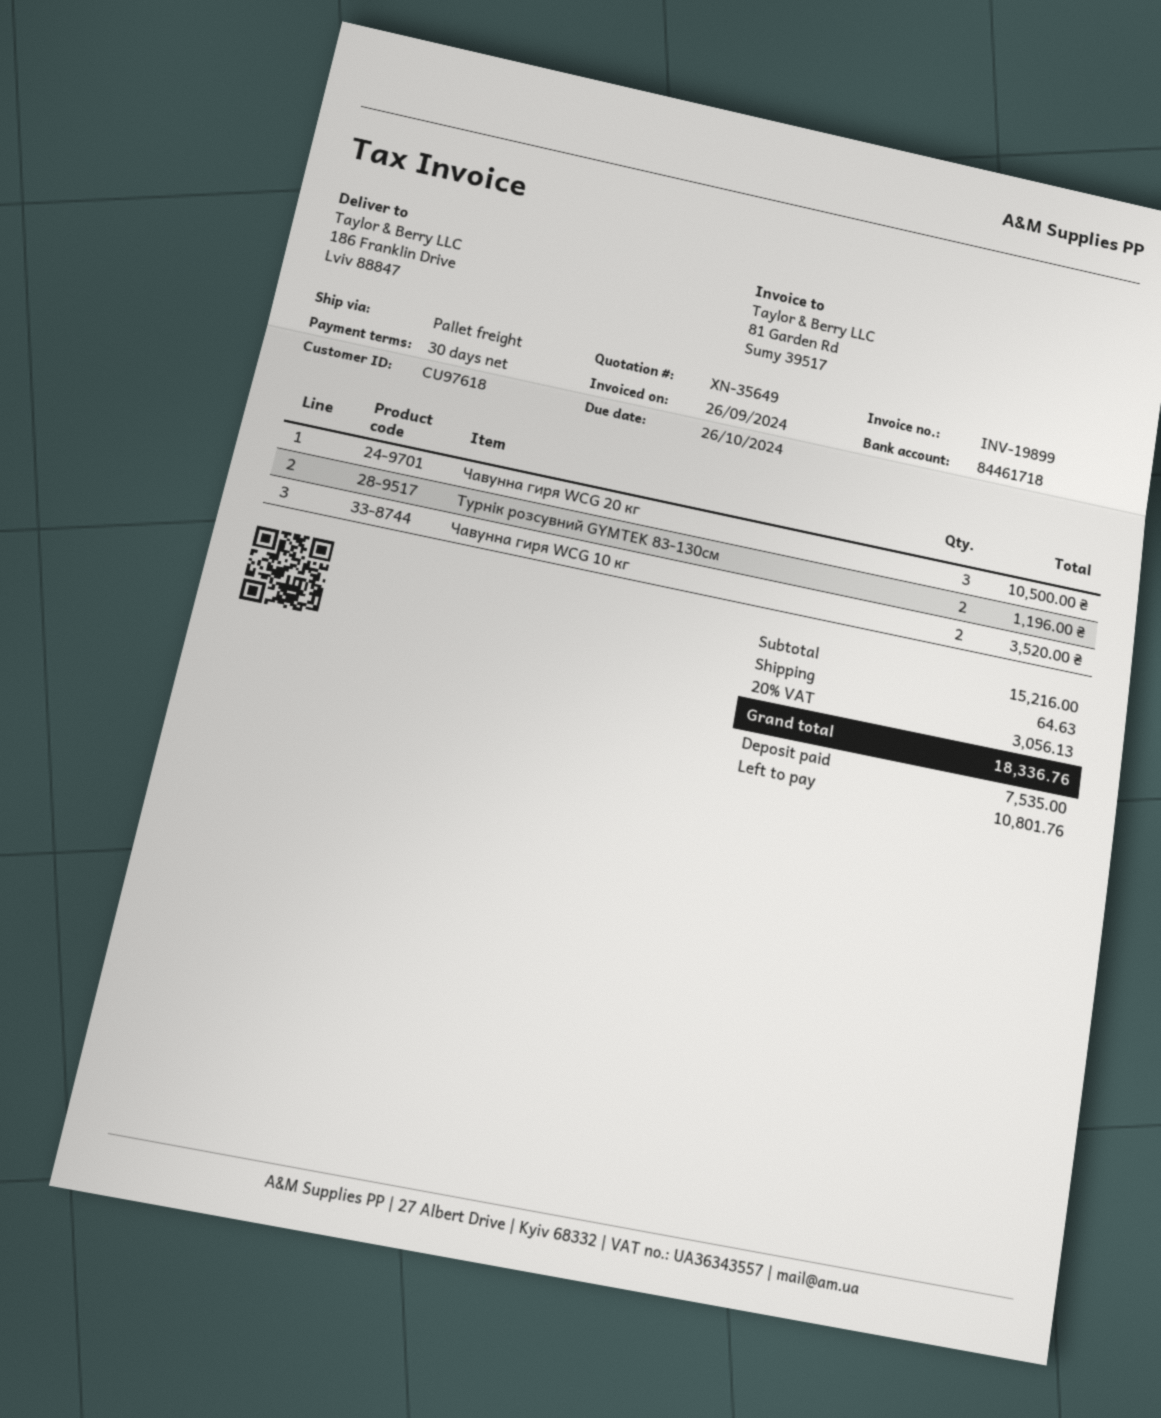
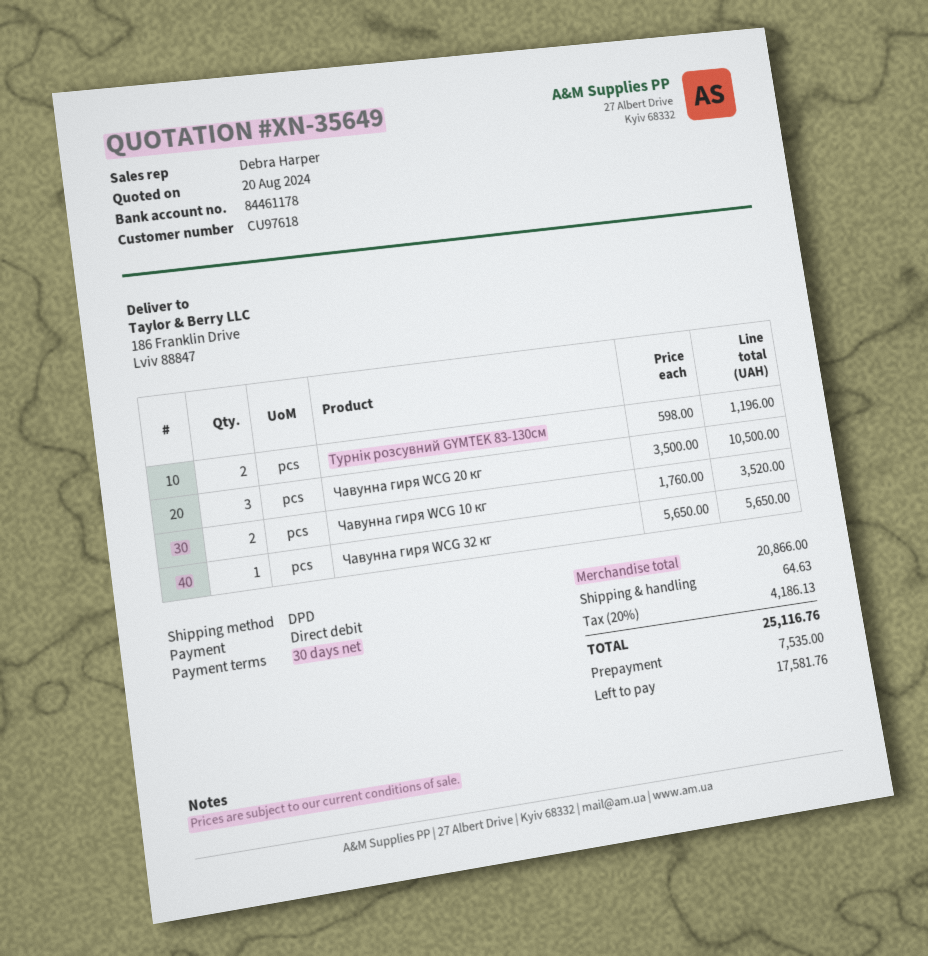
bank account: 84461718 -> 84461178
shipping method: pallet freight -> DPD
Чавунна гиря WCG 32 кг: none -> 1 for 5650.00
subtotal: 15216.00 -> 20866.00
tax: 20% = 3056.13 -> 20% = 4186.13
total: 18336.76 -> 25116.76
balance: 10801.76 -> 17581.76

